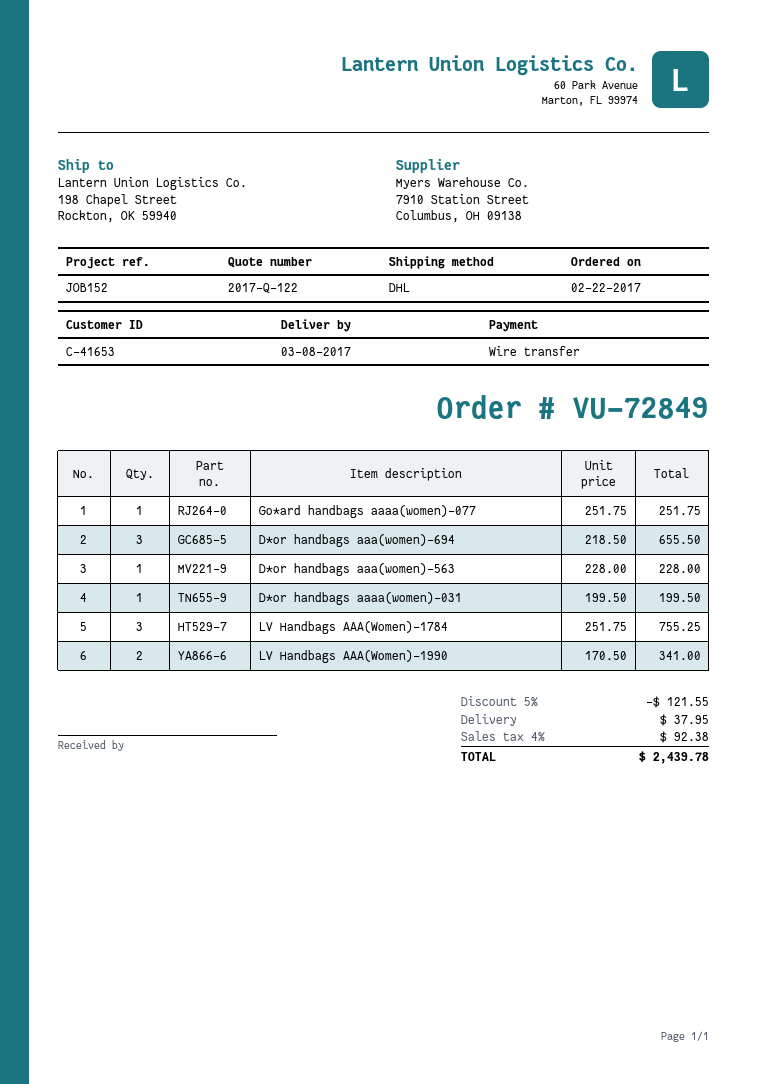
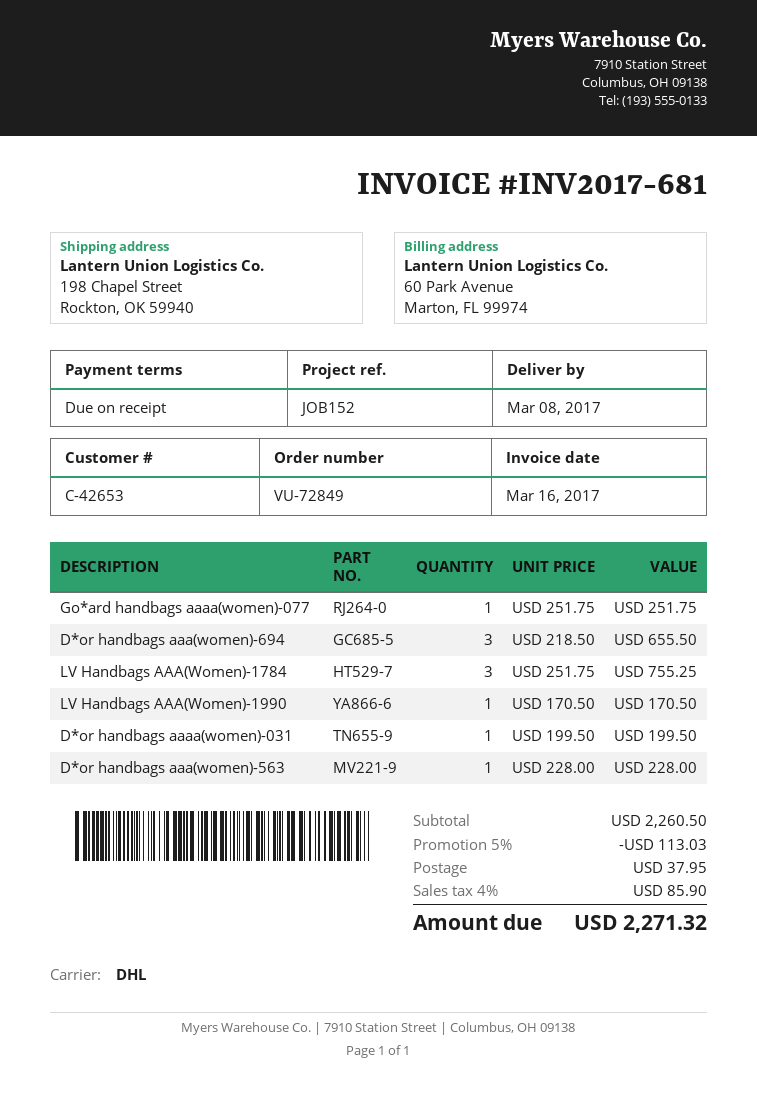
customer number: C-41653 -> C-42653
LV Handbags AAA(Women)-1990: 2 x 170.50 = 341.00 -> 1 x 170.50 = 170.50
discount: 5% = 121.55 -> 5% = 113.03
tax: 4% = 92.38 -> 4% = 85.90
total: 2439.78 -> 2271.32

